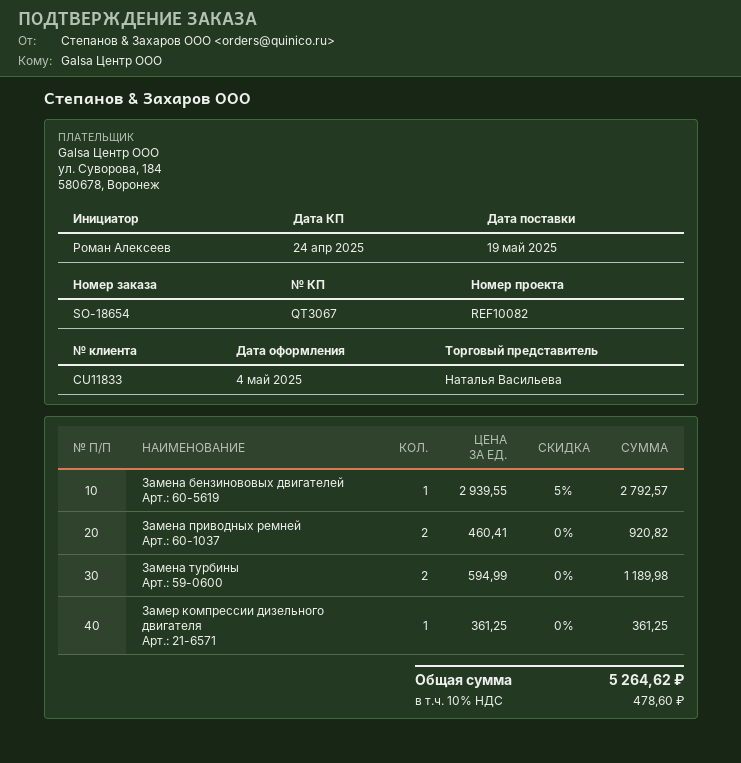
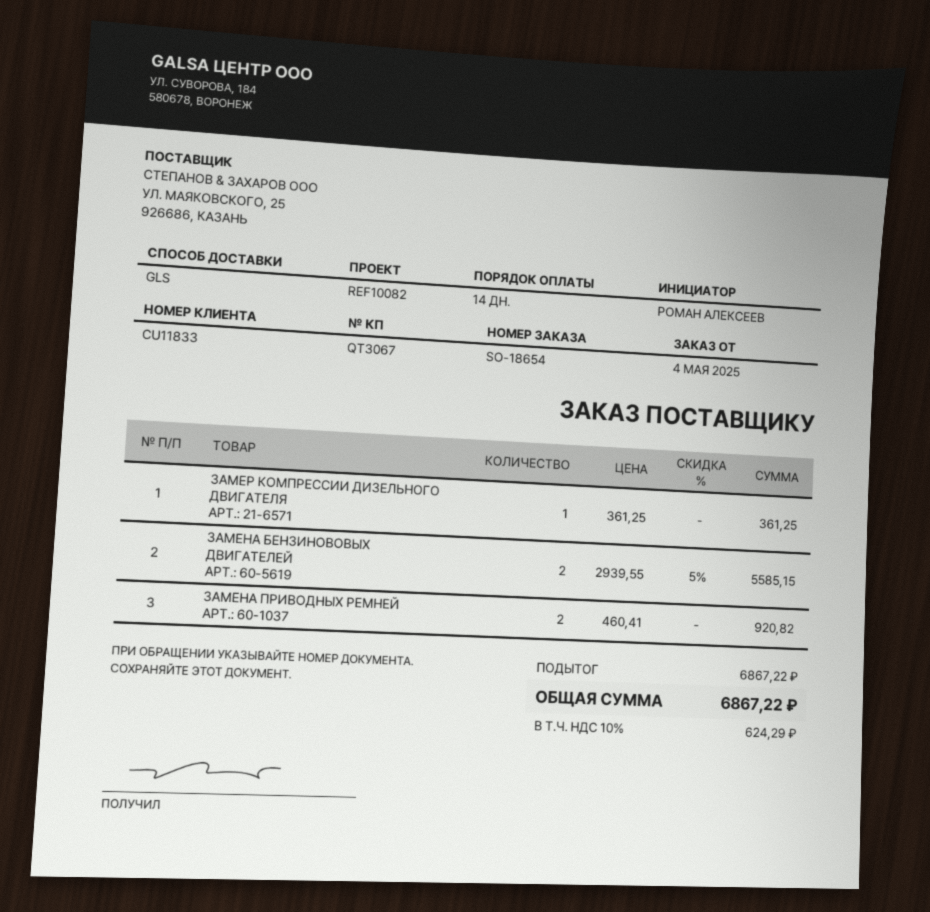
Замена бензинововых двигателей: 1 x 2939.55 - 5% = 2792.57 -> 2 x 2939.55 - 5% = 5585.15
Замена турбины: 2 x 594.99 = 1189.98 -> none
tax: 10% = 478.60 -> 10% = 624.29
total: 5264.62 -> 6867.22

